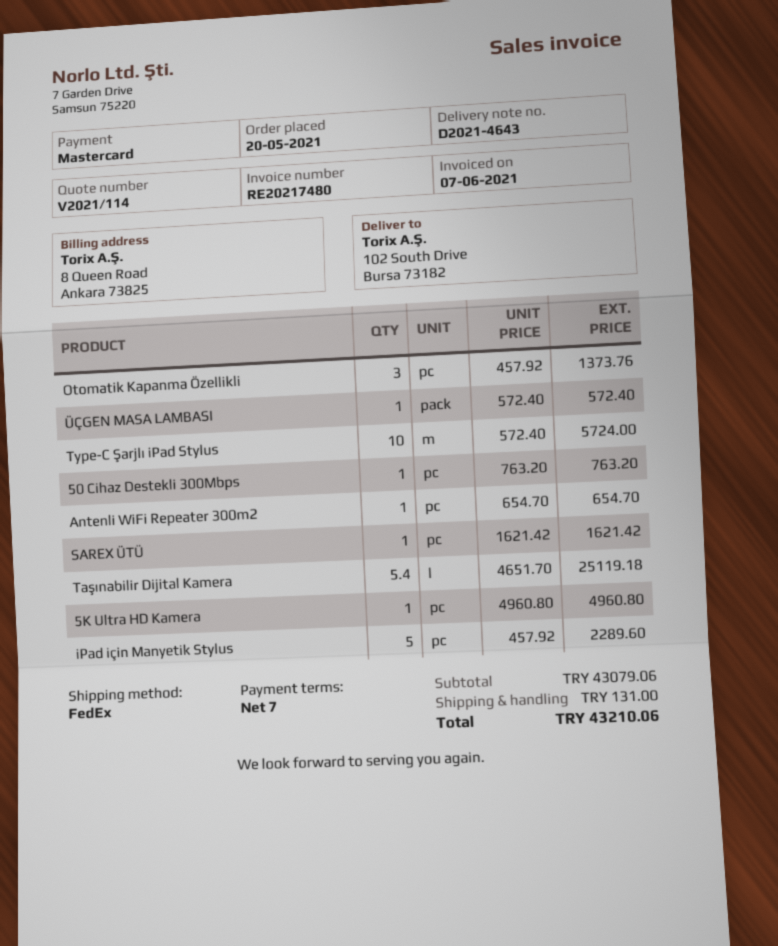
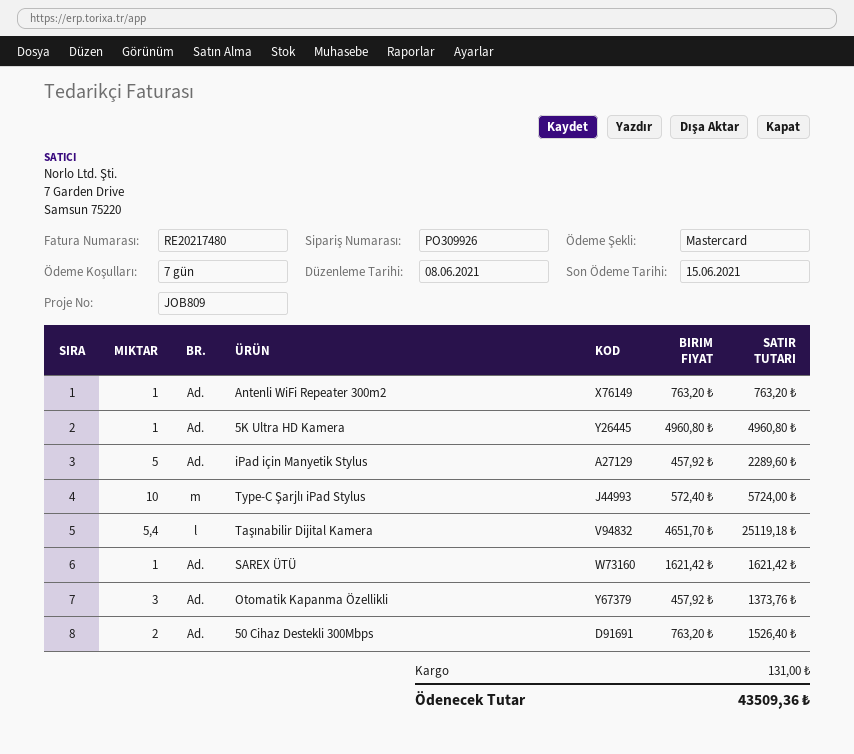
invoice date: 2021-06-07 -> 2021-06-08
ÜÇGEN MASA LAMBASI: 1 x 572.40 = 572.40 -> none
50 Cihaz Destekli 300Mbps: 1 x 763.20 = 763.20 -> 2 x 763.20 = 1526.40
Antenli WiFi Repeater 300m2: 1 x 654.70 = 654.70 -> 1 x 763.20 = 763.20
total: 43210.06 -> 43509.36

